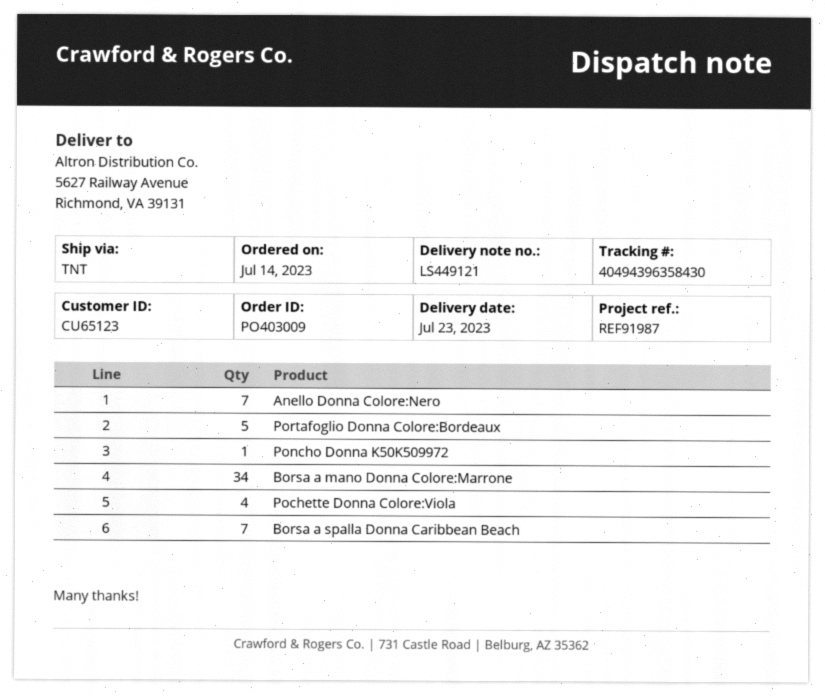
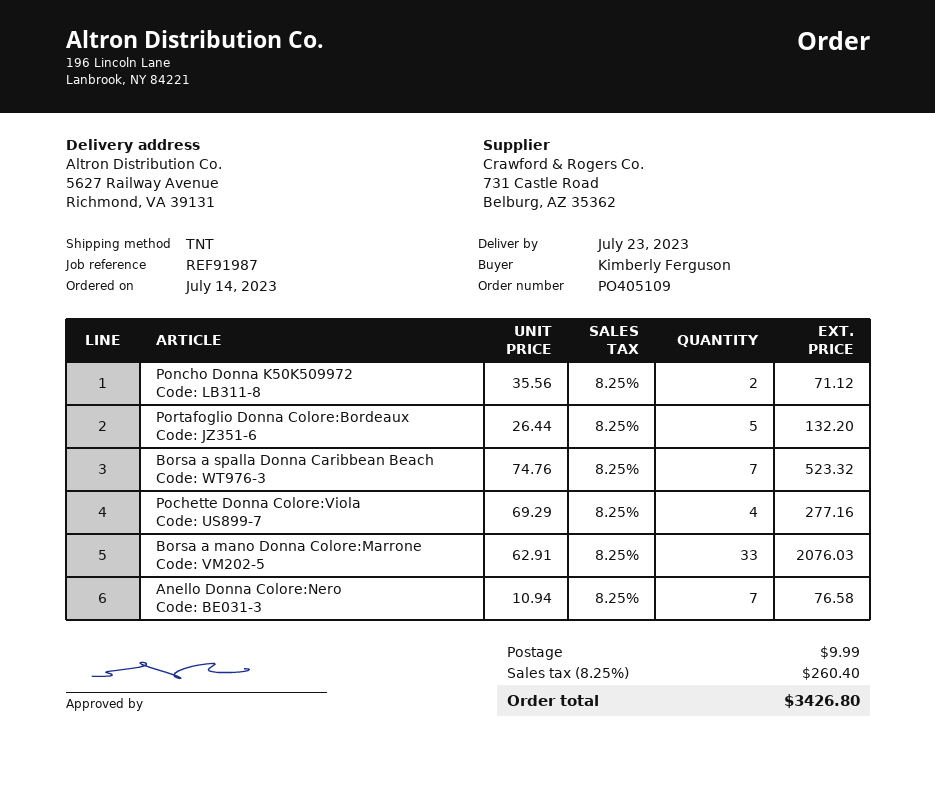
order number: PO403009 -> PO405109
Poncho Donna K50K509972: 1 -> 2
Borsa a mano Donna Colore:Marrone: 34 -> 33

